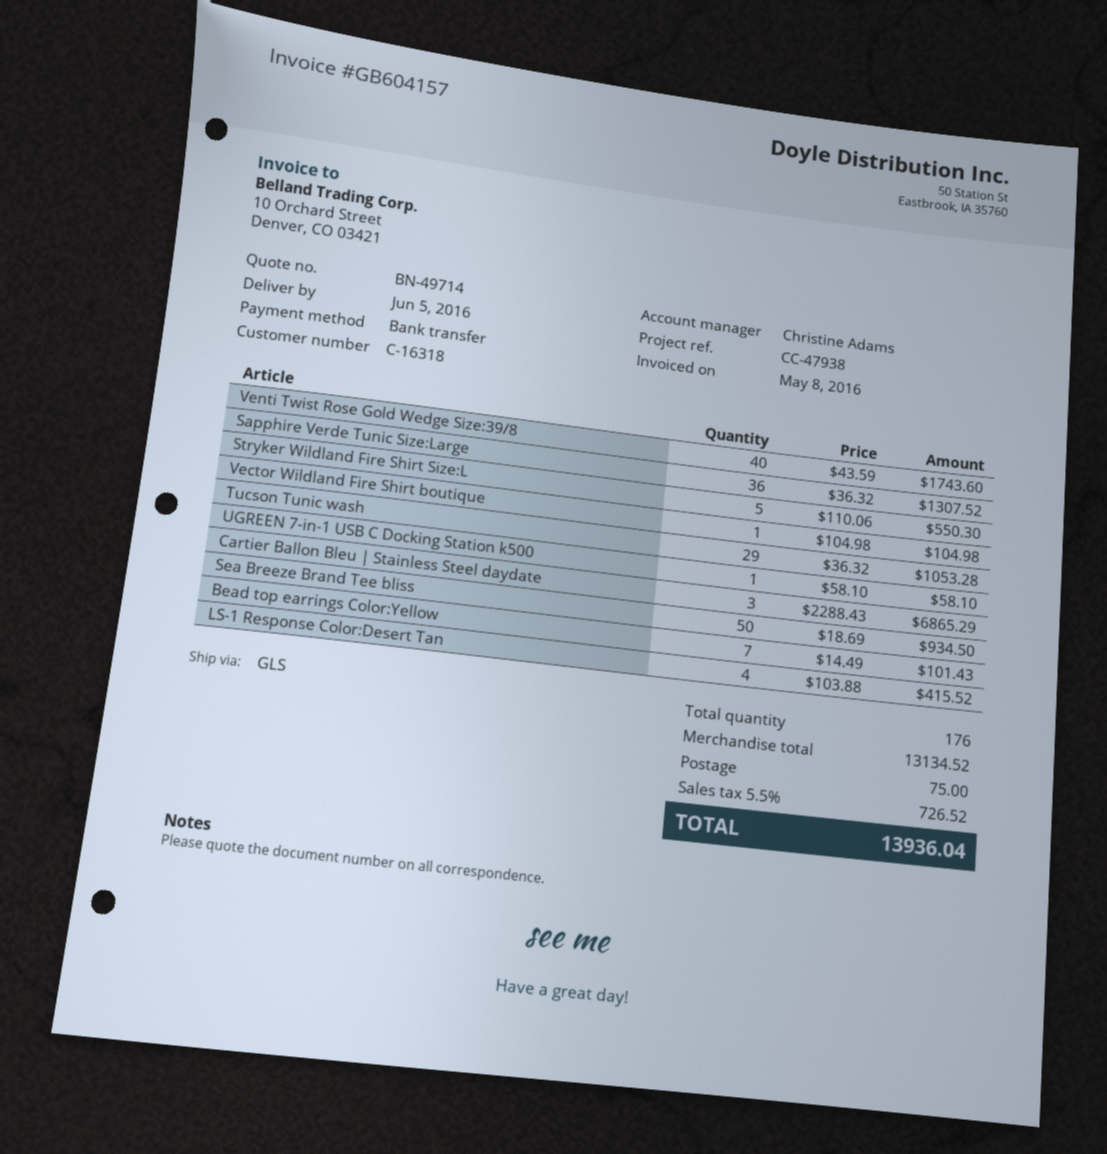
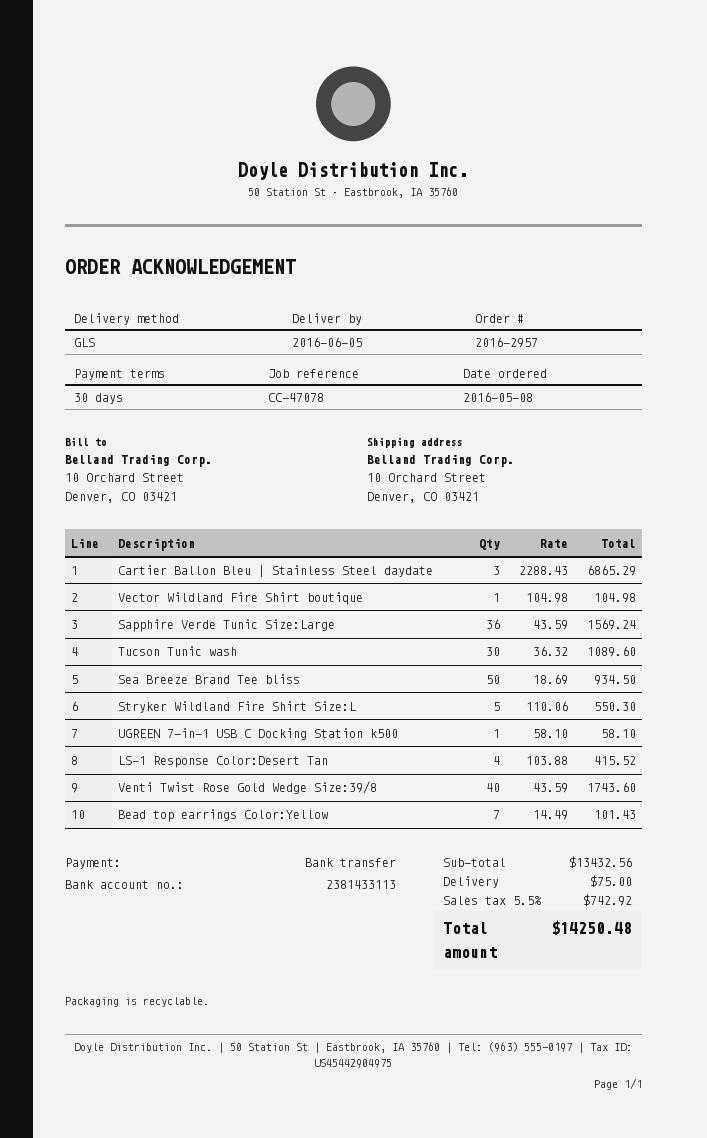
reference: CC-47938 -> CC-47078
Sapphire Verde Tunic Size:Large: 36 x 36.32 = 1307.52 -> 36 x 43.59 = 1569.24
Tucson Tunic wash: 29 x 36.32 = 1053.28 -> 30 x 36.32 = 1089.60
subtotal: 13134.52 -> 13432.56
tax: 5.5% = 726.52 -> 5.5% = 742.92
total: 13936.04 -> 14250.48

